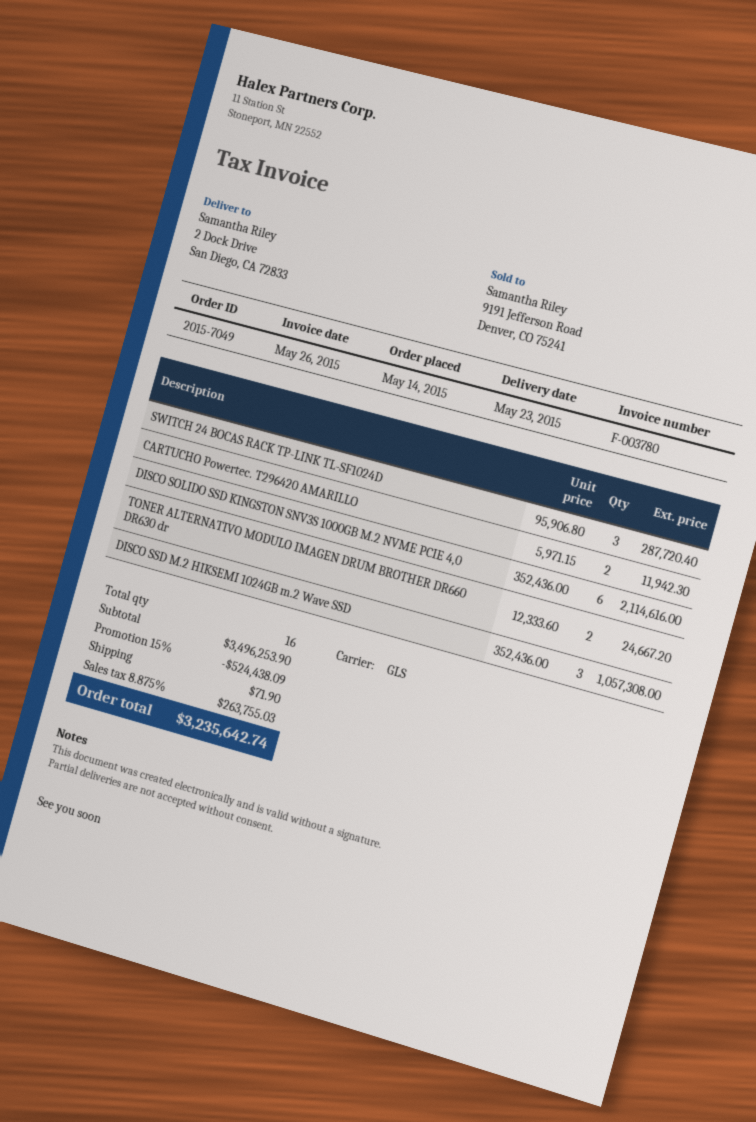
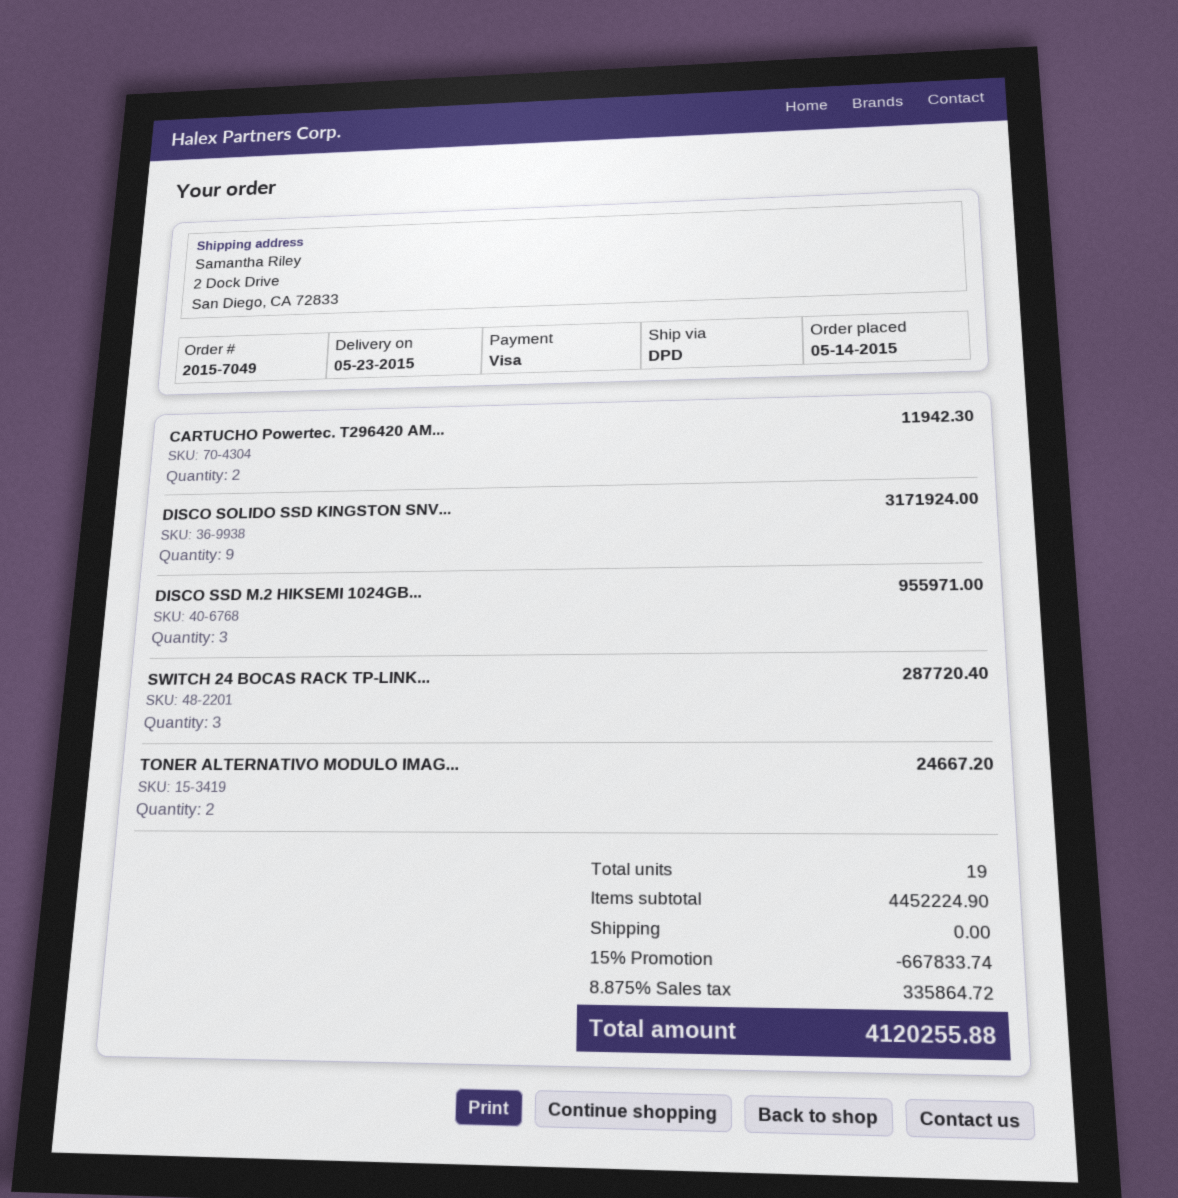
shipping method: GLS -> DPD
DISCO SOLIDO SSD KINGSTON SNV3S 1000GB M.2 NVME PCIE 4,0: 6 for 2114616.00 -> 9 for 3171924.00
DISCO SSD M.2 HIKSEMI 1024GB m.2 Wave SSD: 3 for 1057308.00 -> 3 for 955971.00
total quantity: 16 -> 19
subtotal: 3496253.90 -> 4452224.90
discount: 15% = 524438.09 -> 15% = 667833.74
shipping: 71.90 -> 0.00
tax: 8.875% = 263755.03 -> 8.875% = 335864.72
total: 3235642.74 -> 4120255.88

